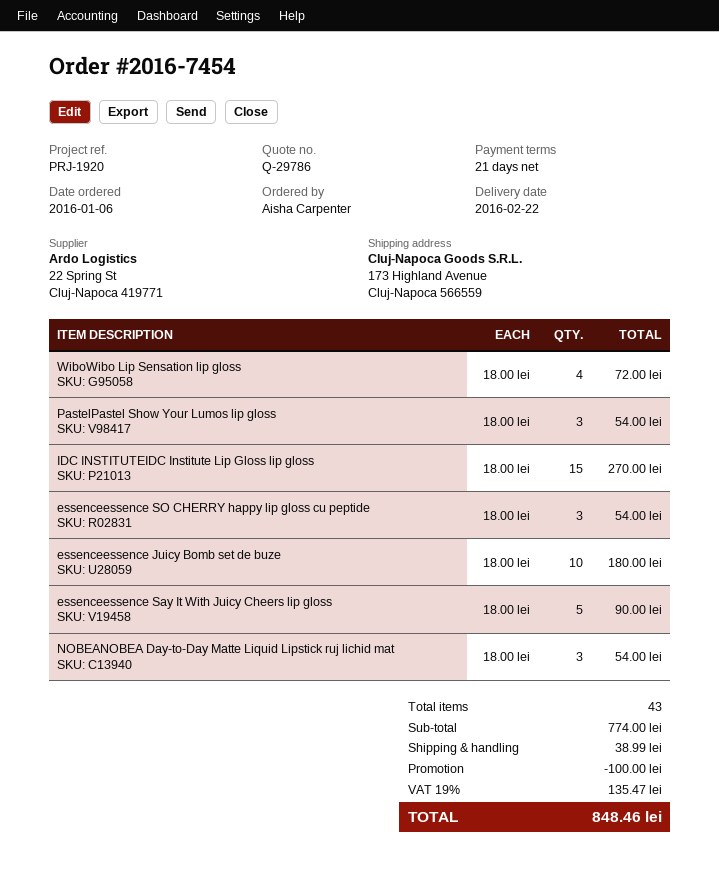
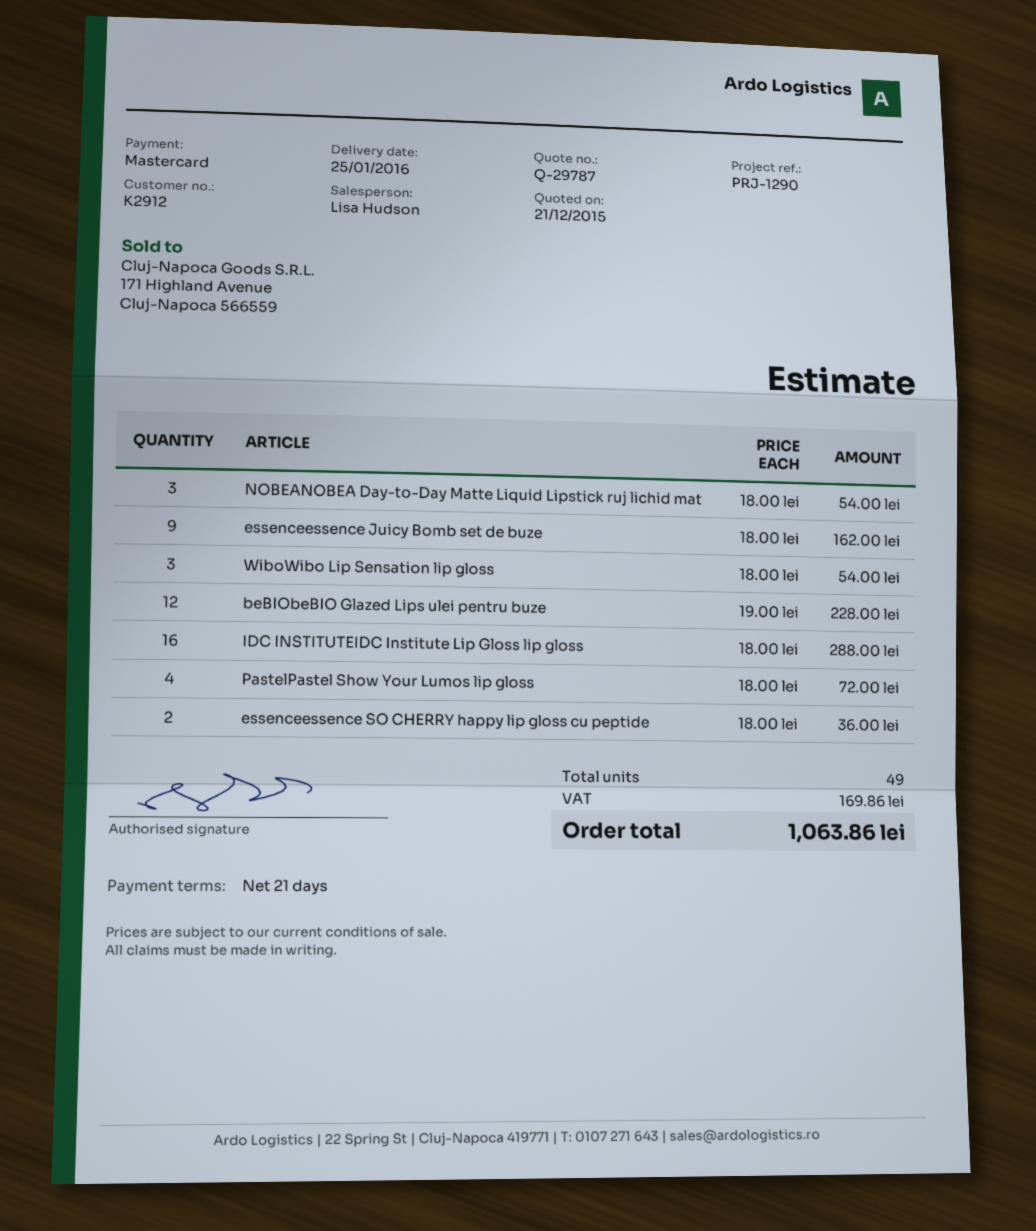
quote number: Q-29786 -> Q-29787
delivery date: 2016-02-22 -> 2016-01-25
reference: PRJ-1920 -> PRJ-1290
WiboWibo Lip Sensation lip gloss: 4 x 18.00 = 72.00 -> 3 x 18.00 = 54.00
PastelPastel Show Your Lumos lip gloss: 3 x 18.00 = 54.00 -> 4 x 18.00 = 72.00
IDC INSTITUTEIDC Institute Lip Gloss lip gloss: 15 x 18.00 = 270.00 -> 16 x 18.00 = 288.00
essenceessence SO CHERRY happy lip gloss cu peptide: 3 x 18.00 = 54.00 -> 2 x 18.00 = 36.00
essenceessence Juicy Bomb set de buze: 10 x 18.00 = 180.00 -> 9 x 18.00 = 162.00
essenceessence Say It With Juicy Cheers lip gloss: 5 x 18.00 = 90.00 -> none
beBIObeBIO Glazed Lips ulei pentru buze: none -> 12 x 19.00 = 228.00
total quantity: 43 -> 49
discount: 100.00 -> none
shipping: 38.99 -> none
tax: 135.47 -> 169.86
total: 848.46 -> 1063.86

